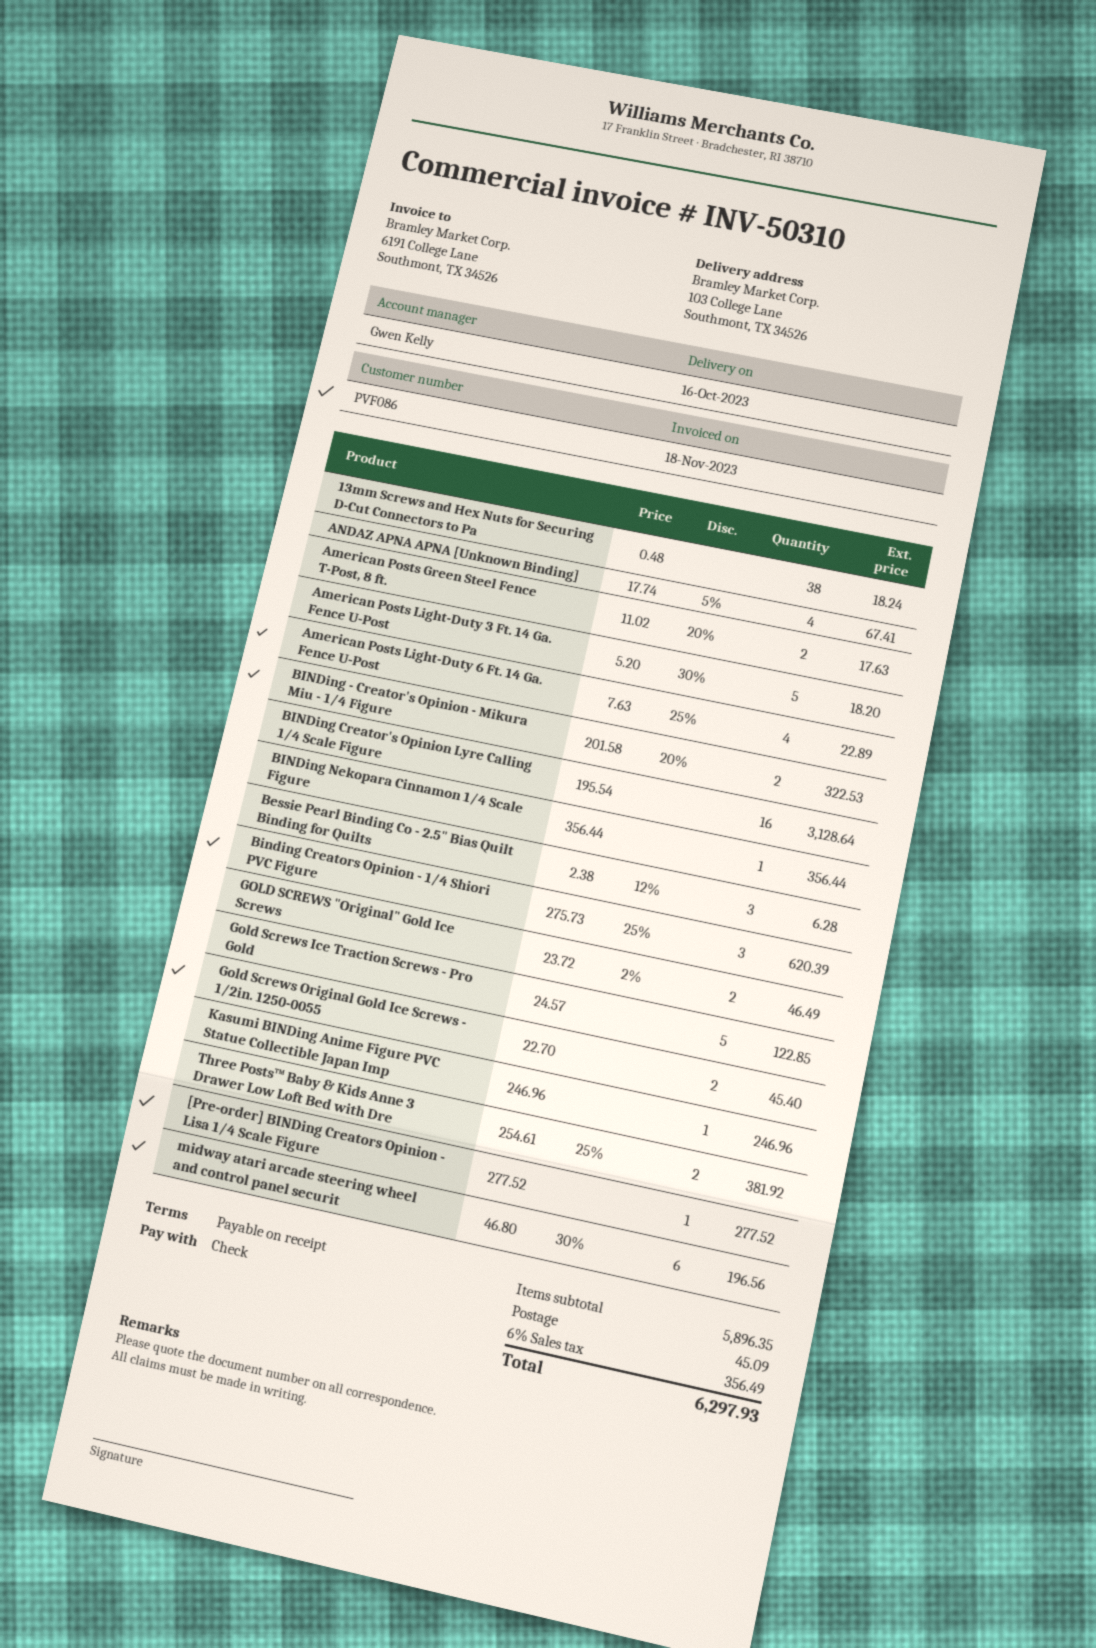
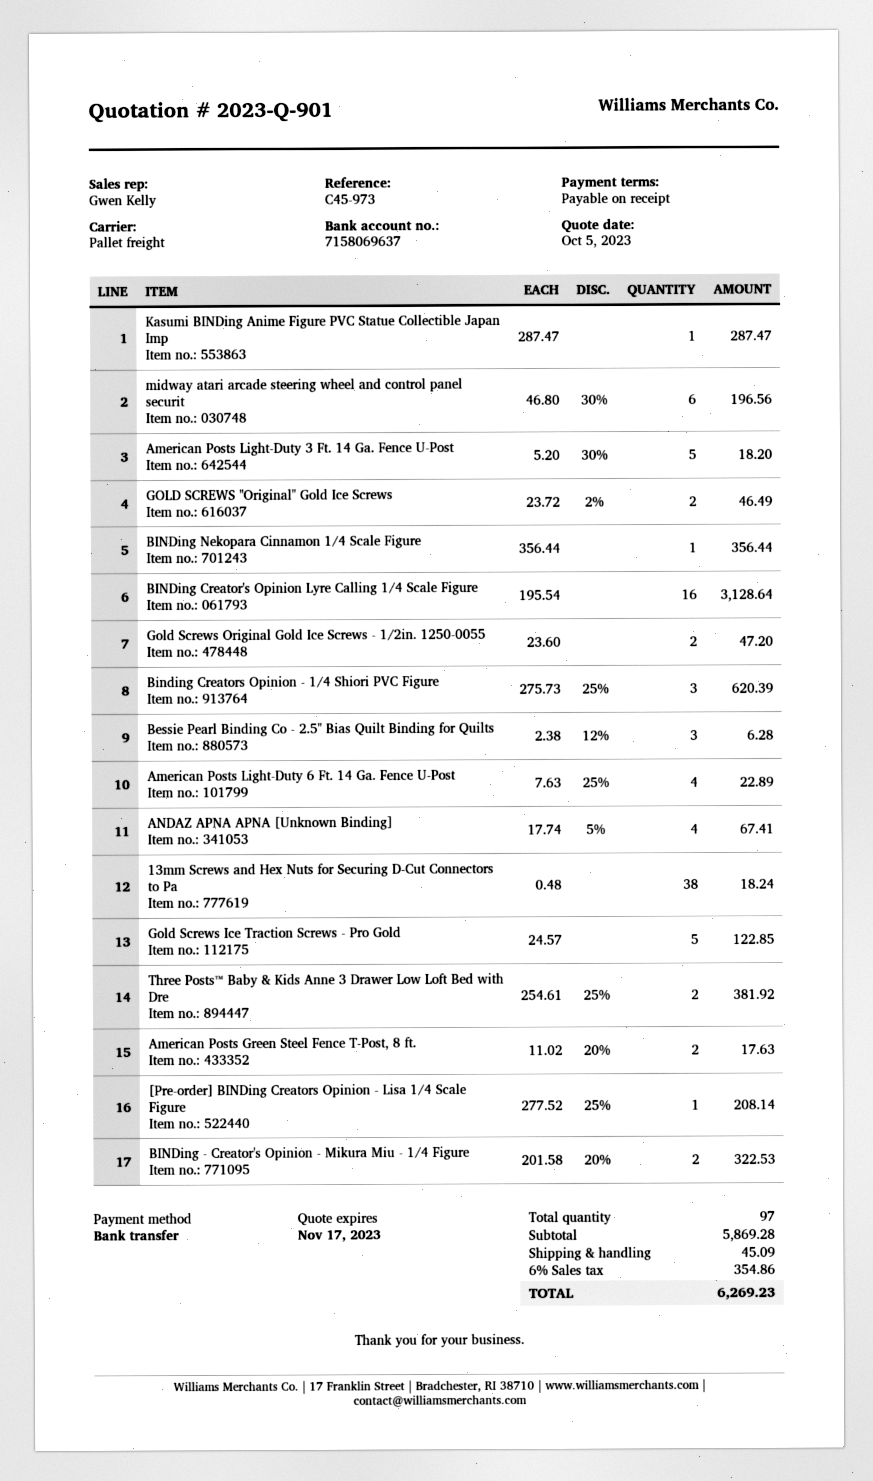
payment method: cheque -> bank transfer
Gold Screws Original Gold Ice Screws - 1/2in. 1250-0055: 2 x 22.70 = 45.40 -> 2 x 23.60 = 47.20
Kasumi BINDing Anime Figure PVC Statue Collectible Japan Imp: 1 x 246.96 = 246.96 -> 1 x 287.47 = 287.47
[Pre-order] BINDing Creators Opinion - Lisa 1/4 Scale Figure: 1 x 277.52 = 277.52 -> 1 x 277.52 - 25% = 208.14
subtotal: 5896.35 -> 5869.28
tax: 6% = 356.49 -> 6% = 354.86
total: 6297.93 -> 6269.23

